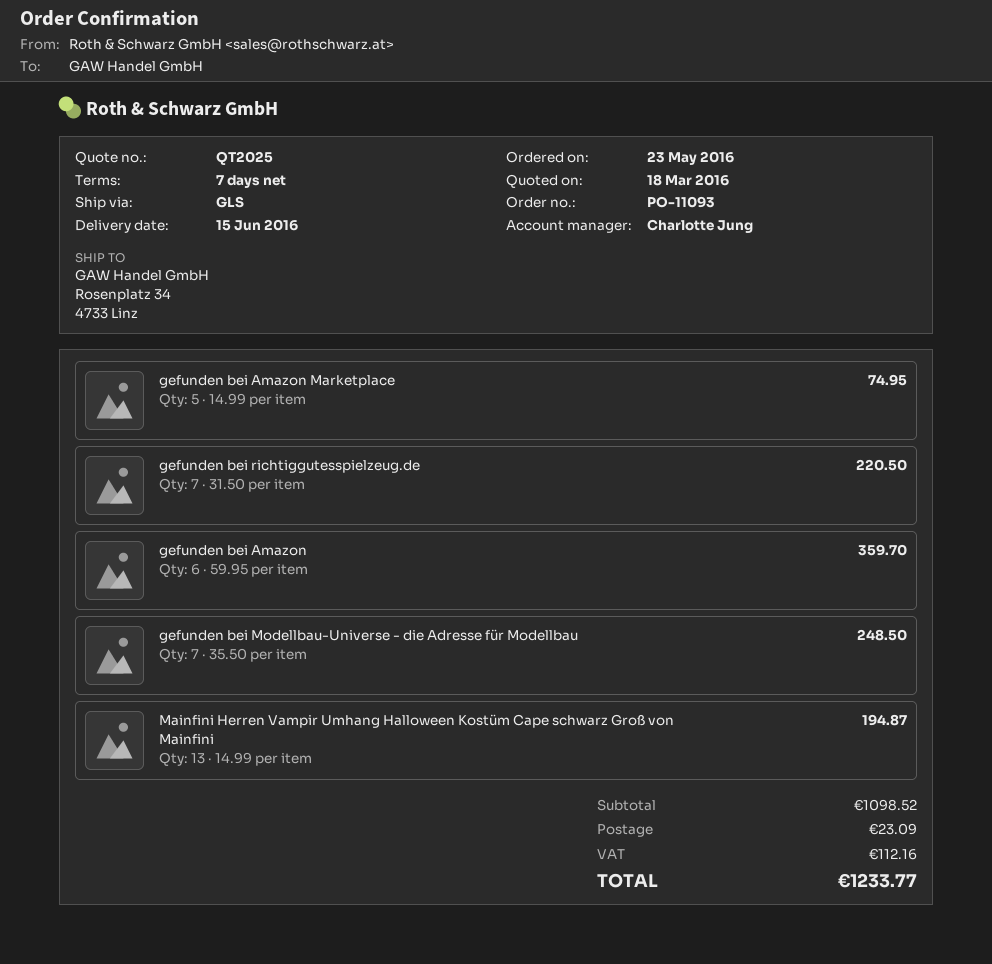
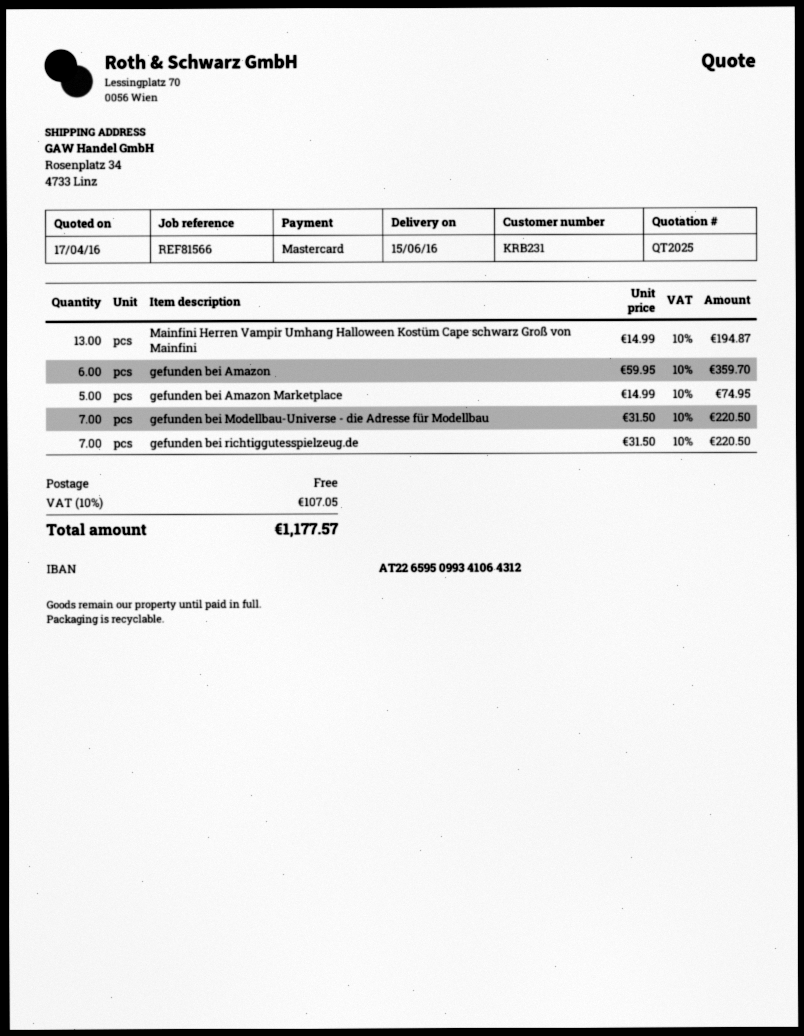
quote date: 2016-03-18 -> 2016-04-17
gefunden bei Modellbau-Universe - die Adresse für Modellbau: 7 x 35.50 = 248.50 -> 7 x 31.50 = 220.50
shipping: 23.09 -> 0.00
tax: 112.16 -> 107.05
total: 1233.77 -> 1177.57

